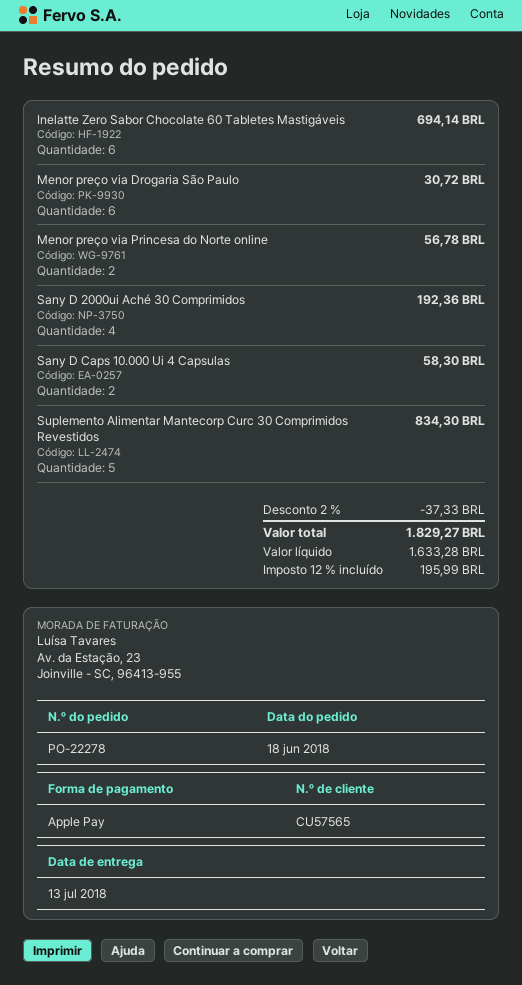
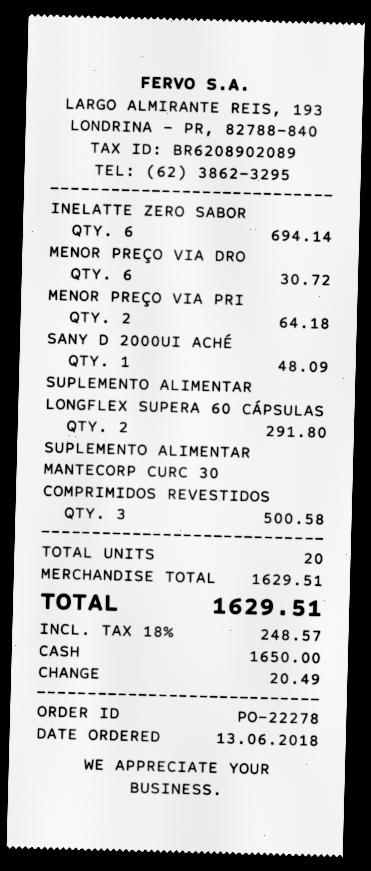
order date: 2018-06-18 -> 2018-06-13
payment method: Apple Pay -> cash
Menor preço via Princesa do Norte online: 2 for 56.78 -> 2 for 64.18
Sany D 2000ui Aché 30 Comprimidos: 4 for 192.36 -> 1 for 48.09
Sany D Caps 10.000 Ui 4 Capsulas: 2 for 58.30 -> none
Suplemento Alimentar Mantecorp Curc 30 Comprimidos Revestidos: 5 for 834.30 -> 3 for 500.58
SUPLEMENTO ALIMENTAR LONGFLEX SUPERA 60 CÁPSULAS: none -> 2 for 291.80
discount: 2% = 37.33 -> none
tax: 12% = 195.99 -> 18% = 248.57
total: 1829.27 -> 1629.51

